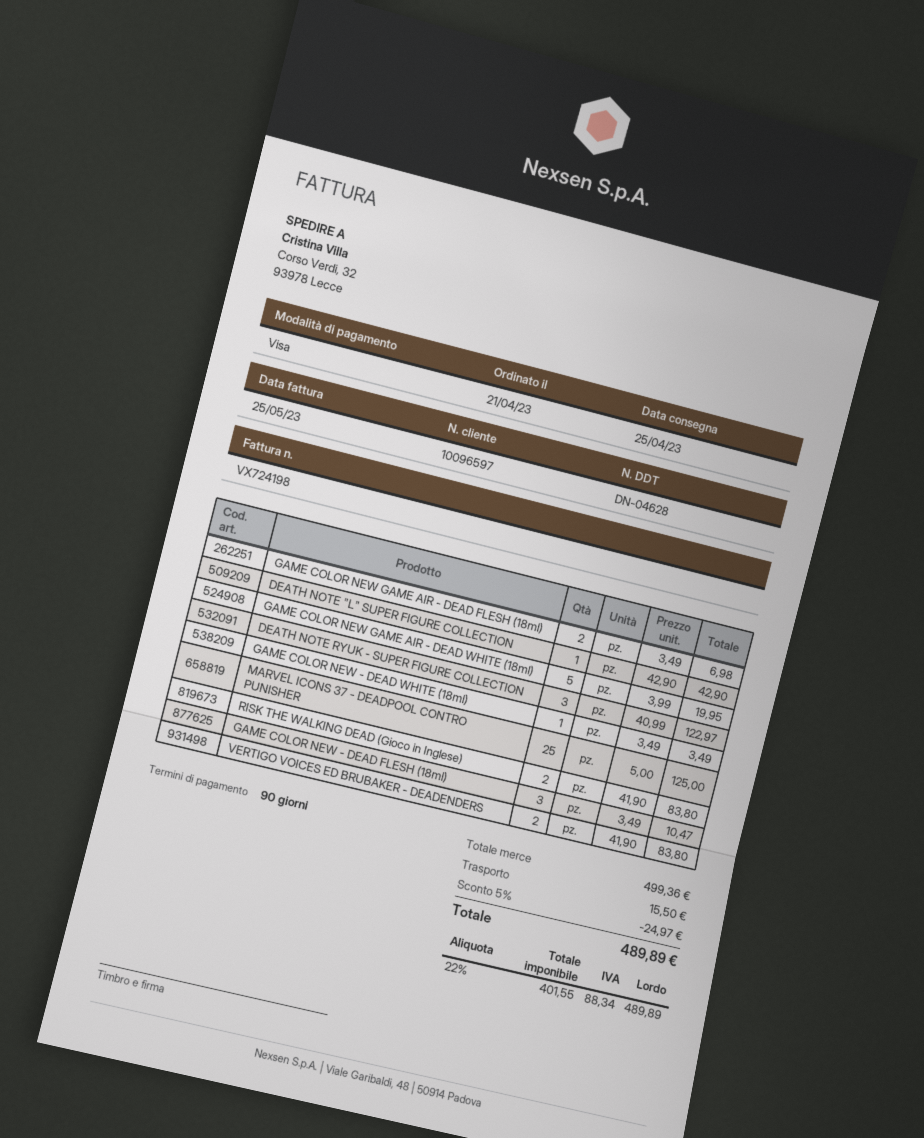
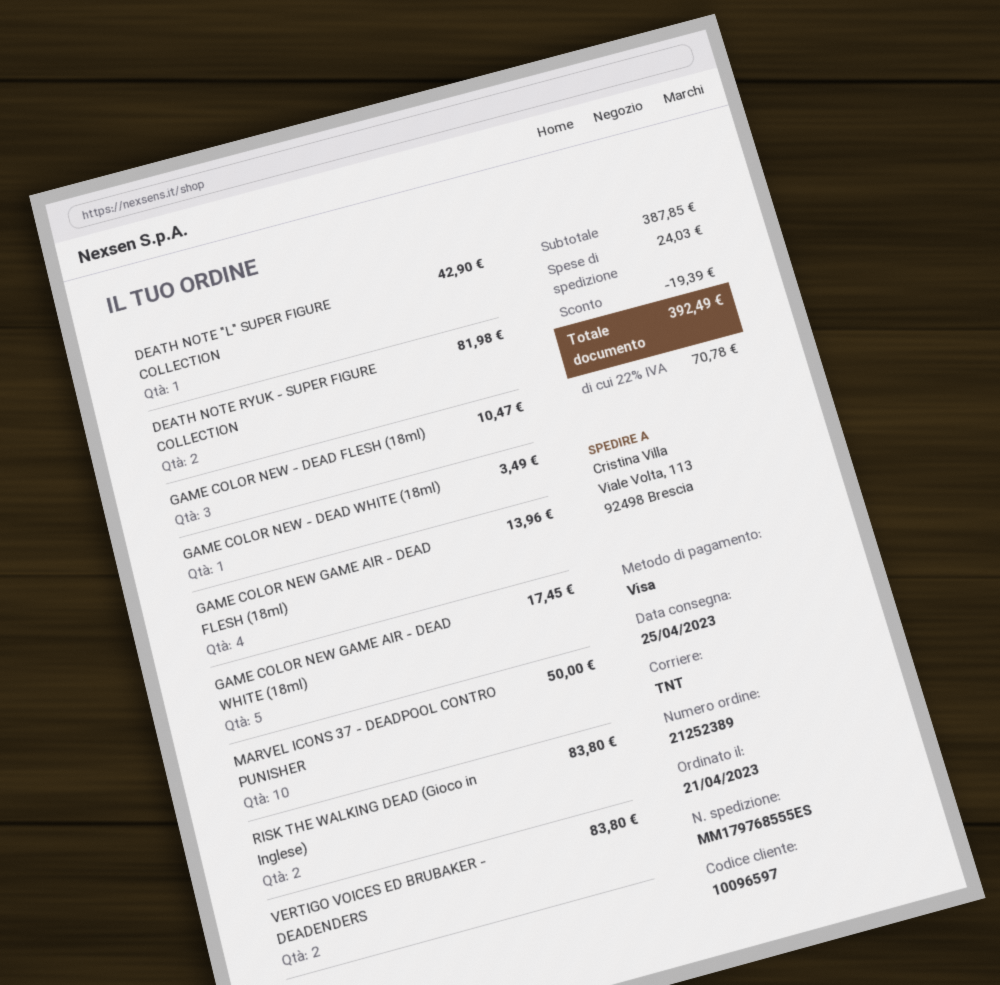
ship to: Corso Verdi, 32, 93978 Lecce -> Viale Volta, 113, 92498 Brescia
GAME COLOR NEW GAME AIR - DEAD FLESH (18ml): 2 for 6.98 -> 4 for 13.96
GAME COLOR NEW GAME AIR - DEAD WHITE (18ml): 5 for 19.95 -> 5 for 17.45
DEATH NOTE RYUK - SUPER FIGURE COLLECTION: 3 for 122.97 -> 2 for 81.98
MARVEL ICONS 37 - DEADPOOL CONTRO PUNISHER: 25 for 125.00 -> 10 for 50.00
subtotal: 499.36 -> 387.85
discount: 24.97 -> 19.39
shipping: 15.50 -> 24.03
tax: 22% = 88.34 -> 22% = 70.78
total: 489.89 -> 392.49

